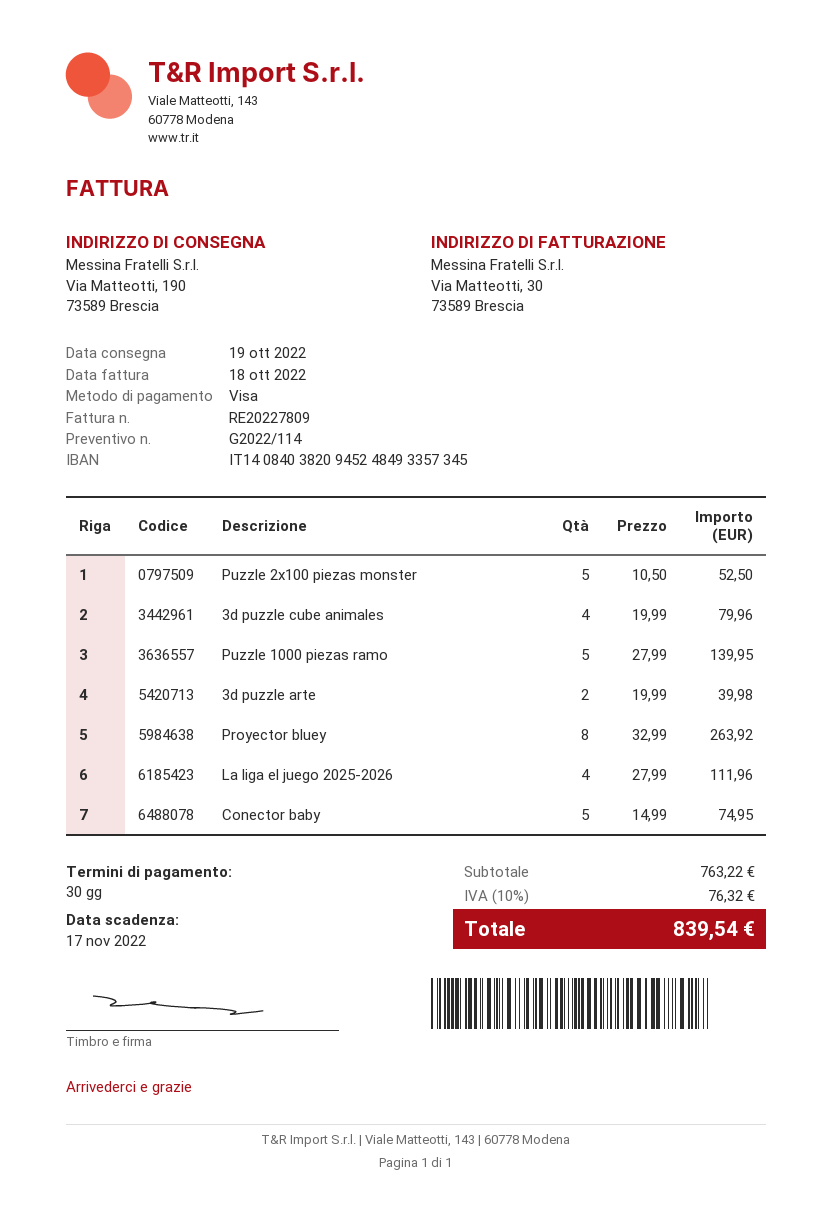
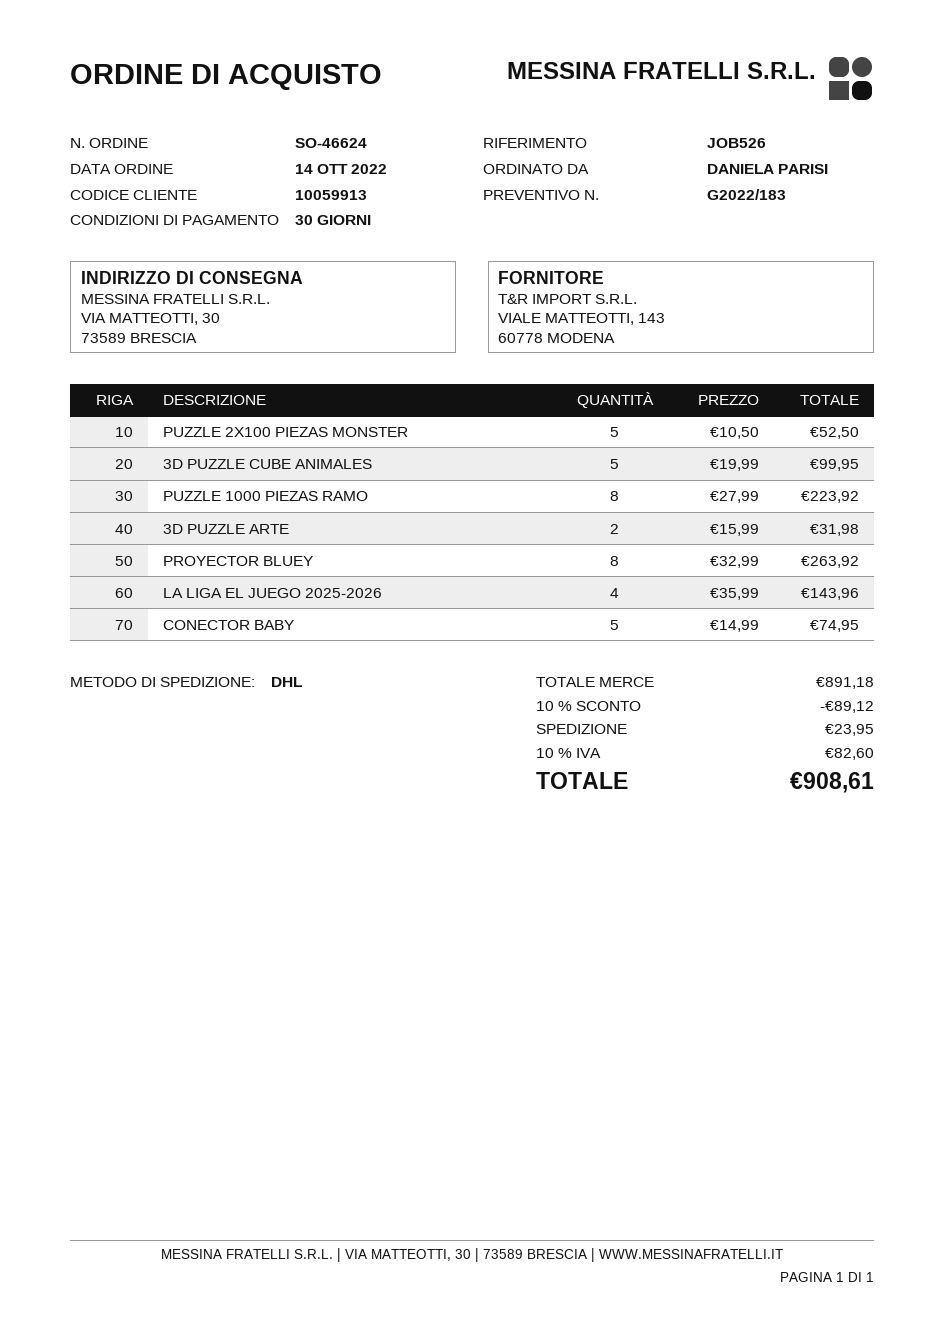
quote number: G2022/114 -> G2022/183
ship to: Via Matteotti, 190, 73589 Brescia -> VIA MATTEOTTI, 30, 73589 BRESCIA
3d puzzle cube animales: 4 x 19.99 = 79.96 -> 5 x 19.99 = 99.95
Puzzle 1000 piezas ramo: 5 x 27.99 = 139.95 -> 8 x 27.99 = 223.92
3d puzzle arte: 2 x 19.99 = 39.98 -> 2 x 15.99 = 31.98
La liga el juego 2025-2026: 4 x 27.99 = 111.96 -> 4 x 35.99 = 143.96
subtotal: 763.22 -> 891.18
discount: none -> 10% = 89.12
shipping: none -> 23.95
tax: 10% = 76.32 -> 10% = 82.60
total: 839.54 -> 908.61

